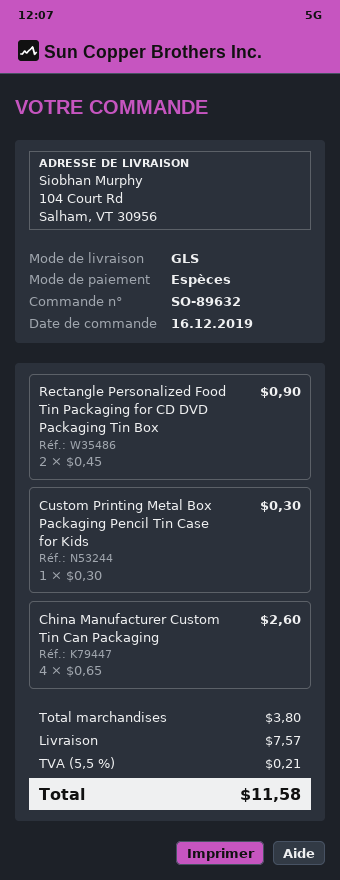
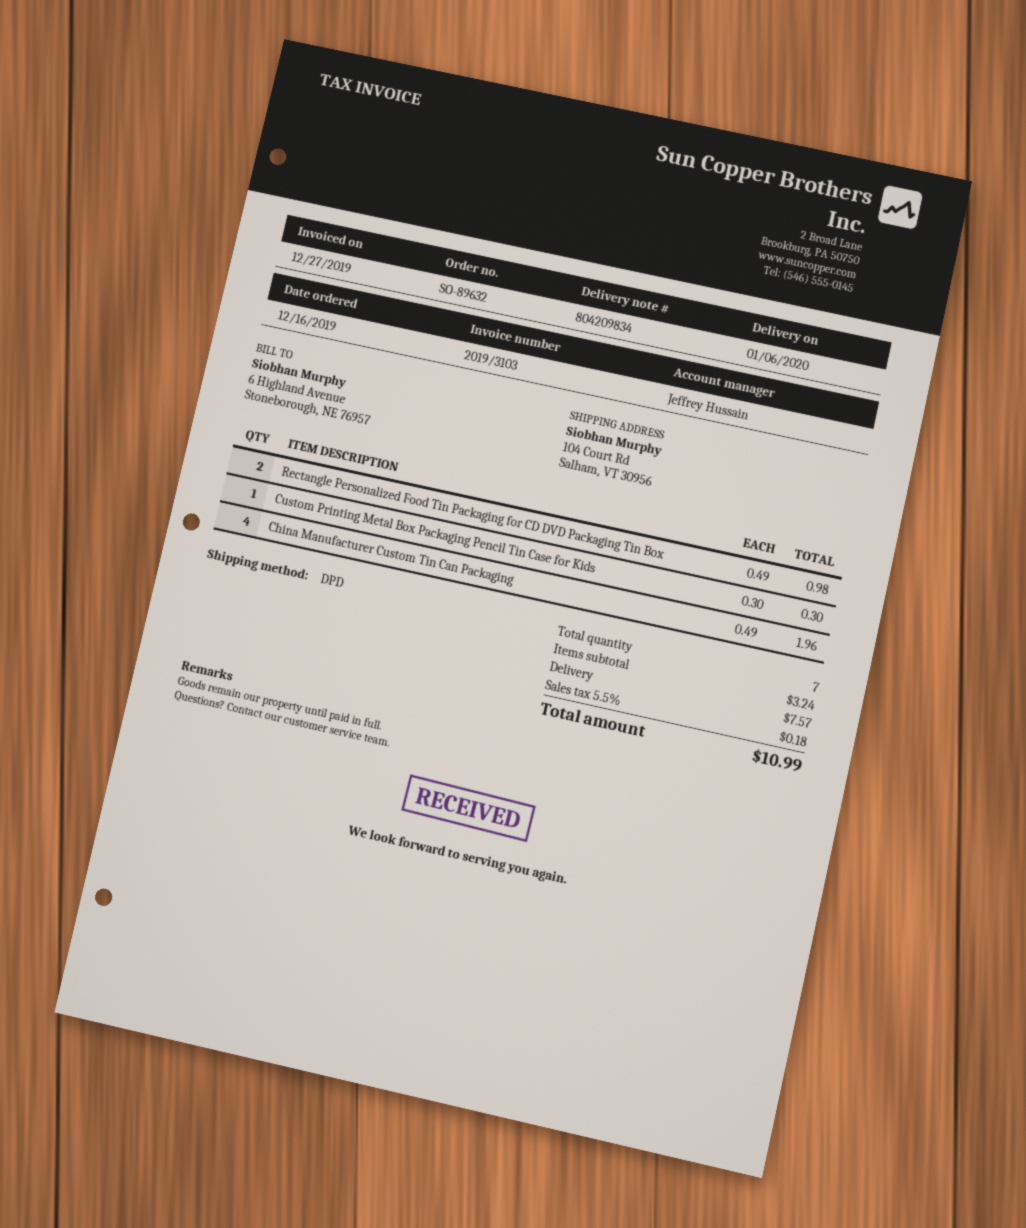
shipping method: GLS -> DPD
Rectangle Personalized Food Tin Packaging for CD DVD Packaging Tin Box: 2 x 0.45 = 0.90 -> 2 x 0.49 = 0.98
China Manufacturer Custom Tin Can Packaging: 4 x 0.65 = 2.60 -> 4 x 0.49 = 1.96
subtotal: 3.80 -> 3.24
tax: 5.5% = 0.21 -> 5.5% = 0.18
total: 11.58 -> 10.99

